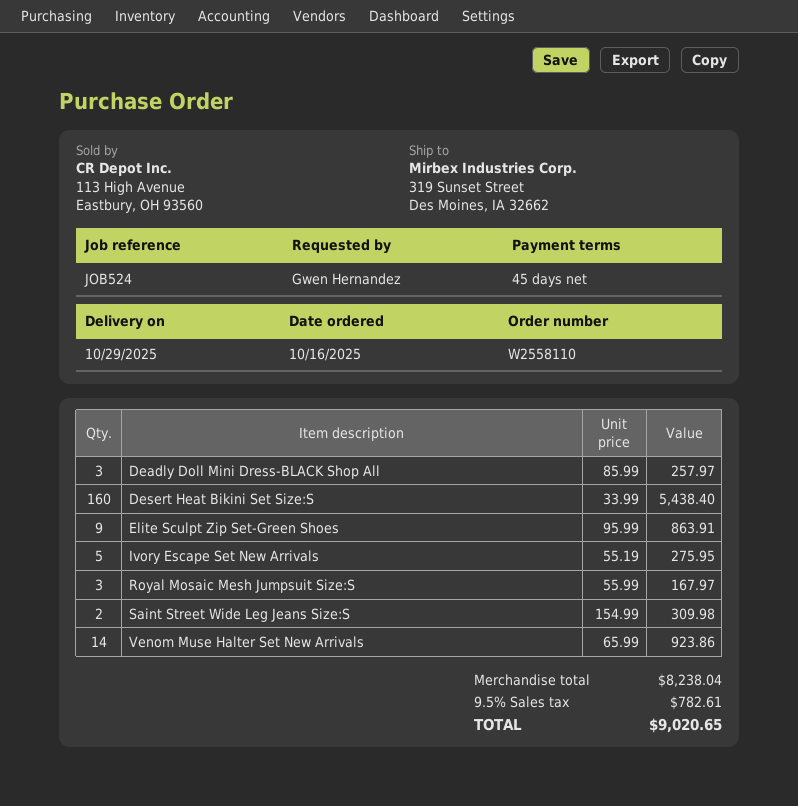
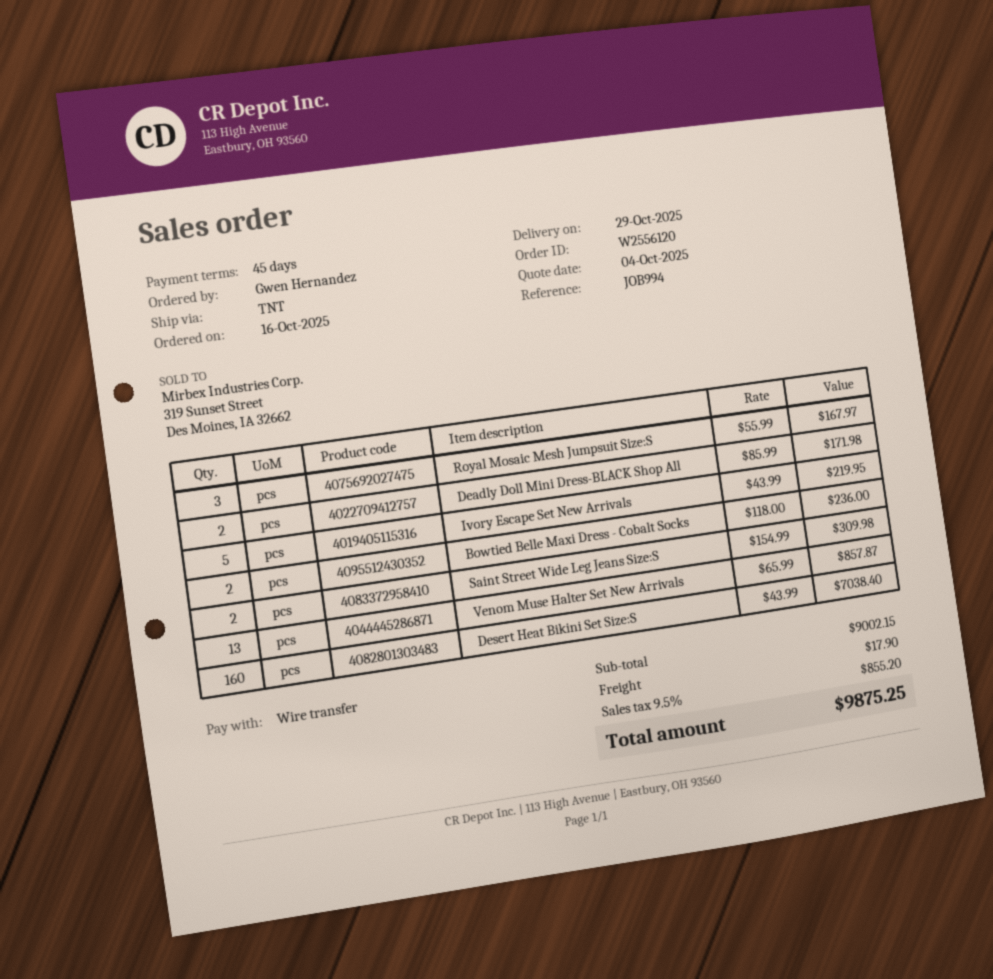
order number: W2558110 -> W2556120
reference: JOB524 -> JOB994
Deadly Doll Mini Dress-BLACK Shop All: 3 x 85.99 = 257.97 -> 2 x 85.99 = 171.98
Desert Heat Bikini Set Size:S: 160 x 33.99 = 5438.40 -> 160 x 43.99 = 7038.40
Elite Sculpt Zip Set-Green Shoes: 9 x 95.99 = 863.91 -> none
Ivory Escape Set New Arrivals: 5 x 55.19 = 275.95 -> 5 x 43.99 = 219.95
Venom Muse Halter Set New Arrivals: 14 x 65.99 = 923.86 -> 13 x 65.99 = 857.87
Bowtied Belle Maxi Dress - Cobalt Socks: none -> 2 x 118.00 = 236.00
subtotal: 8238.04 -> 9002.15
shipping: none -> 17.90
tax: 9.5% = 782.61 -> 9.5% = 855.20
total: 9020.65 -> 9875.25

